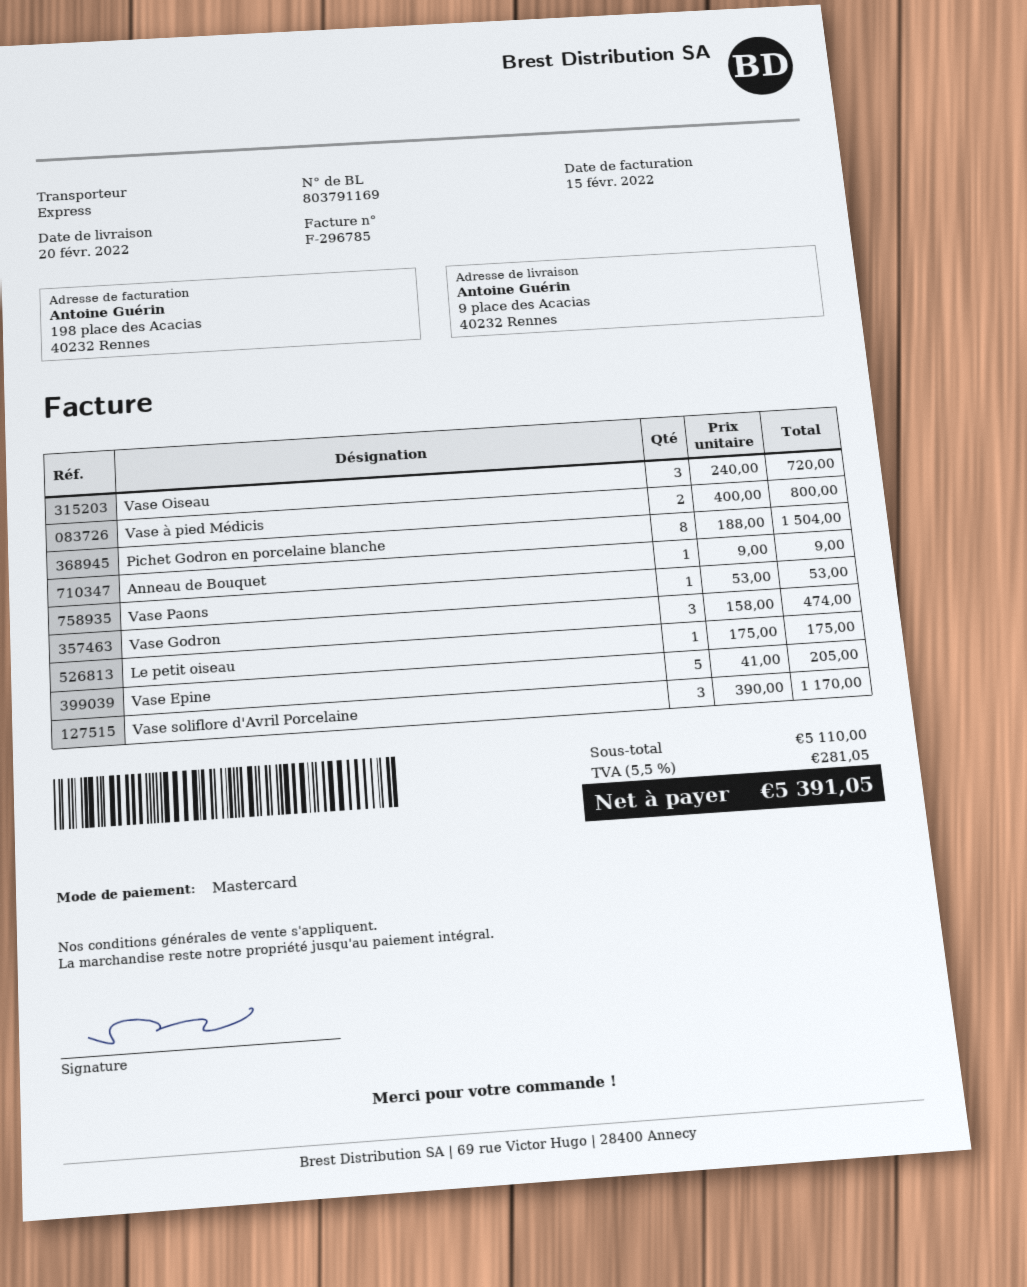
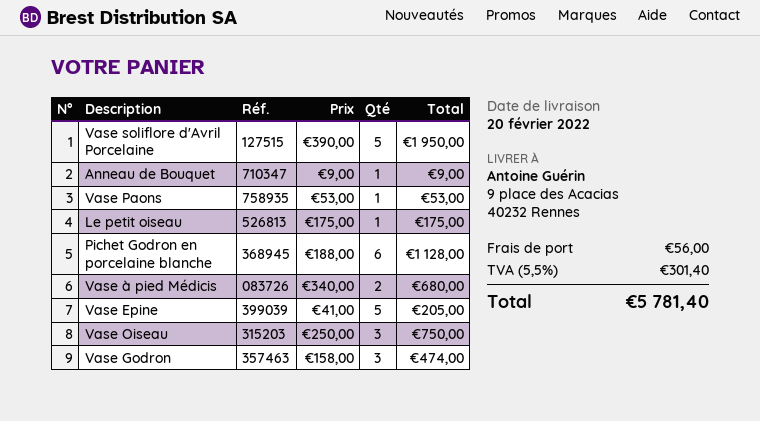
Vase Oiseau: 3 x 240.00 = 720.00 -> 3 x 250.00 = 750.00
Vase à pied Médicis: 2 x 400.00 = 800.00 -> 2 x 340.00 = 680.00
Pichet Godron en porcelaine blanche: 8 x 188.00 = 1504.00 -> 6 x 188.00 = 1128.00
Vase soliflore d'Avril Porcelaine: 3 x 390.00 = 1170.00 -> 5 x 390.00 = 1950.00
shipping: none -> 56.00
tax: 5.5% = 281.05 -> 5.5% = 301.40
total: 5391.05 -> 5781.40

